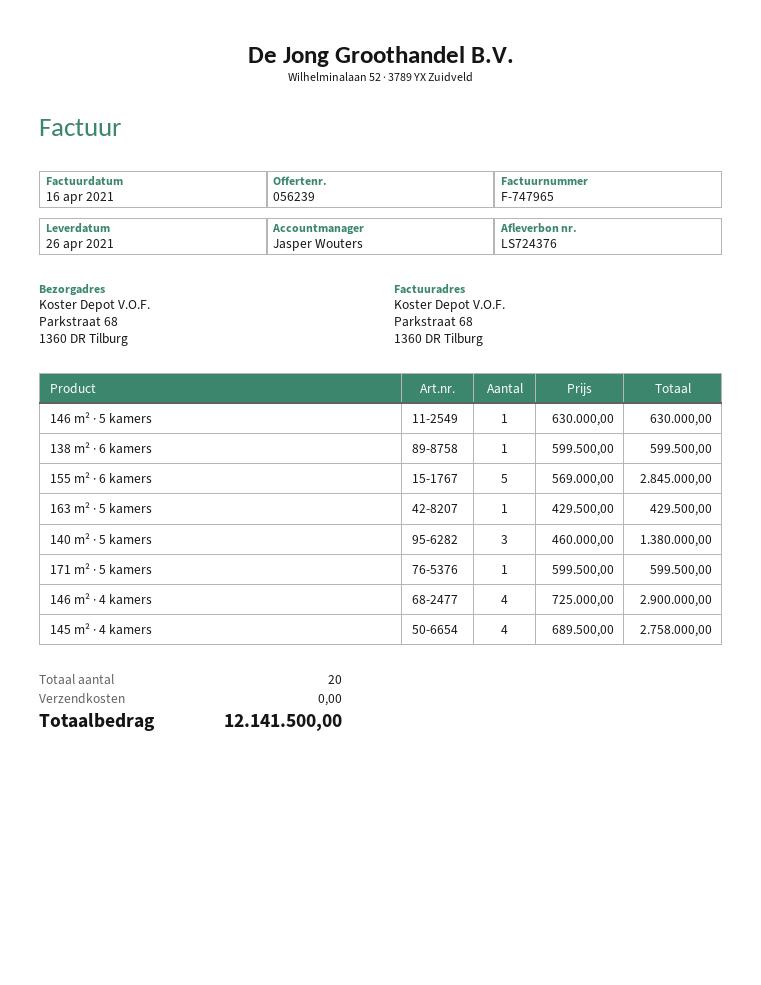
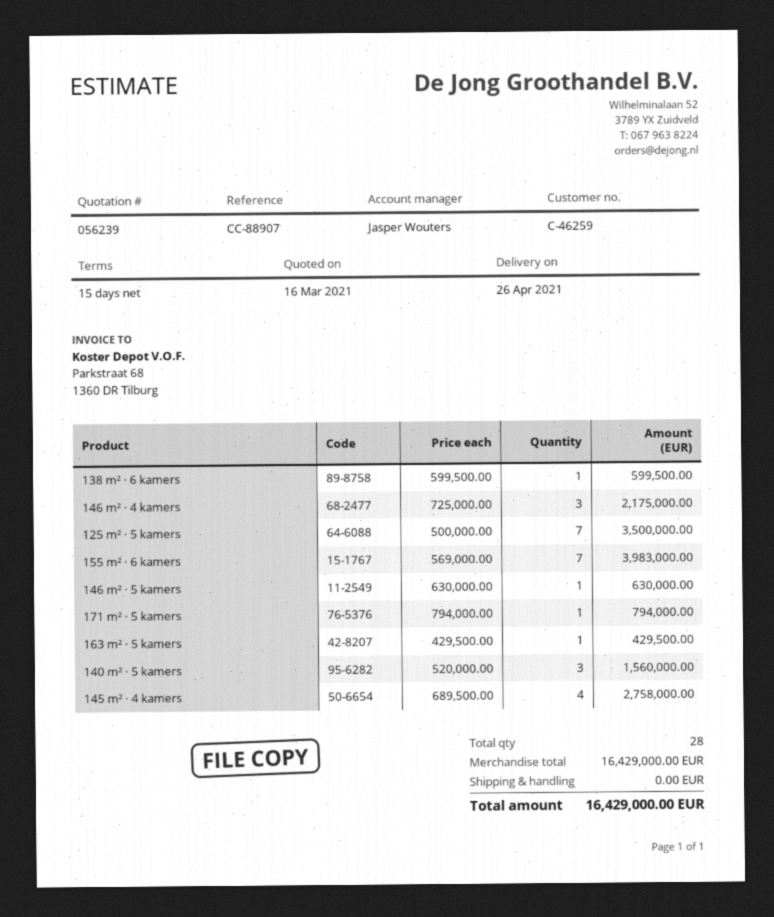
155 m² · 6 kamers: 5 x 569000.00 = 2845000.00 -> 7 x 569000.00 = 3983000.00
140 m² · 5 kamers: 3 x 460000.00 = 1380000.00 -> 3 x 520000.00 = 1560000.00
171 m² · 5 kamers: 1 x 599500.00 = 599500.00 -> 1 x 794000.00 = 794000.00
146 m² · 4 kamers: 4 x 725000.00 = 2900000.00 -> 3 x 725000.00 = 2175000.00
125 m² · 5 kamers: none -> 7 x 500000.00 = 3500000.00
total quantity: 20 -> 28
total: 12141500.00 -> 16429000.00

